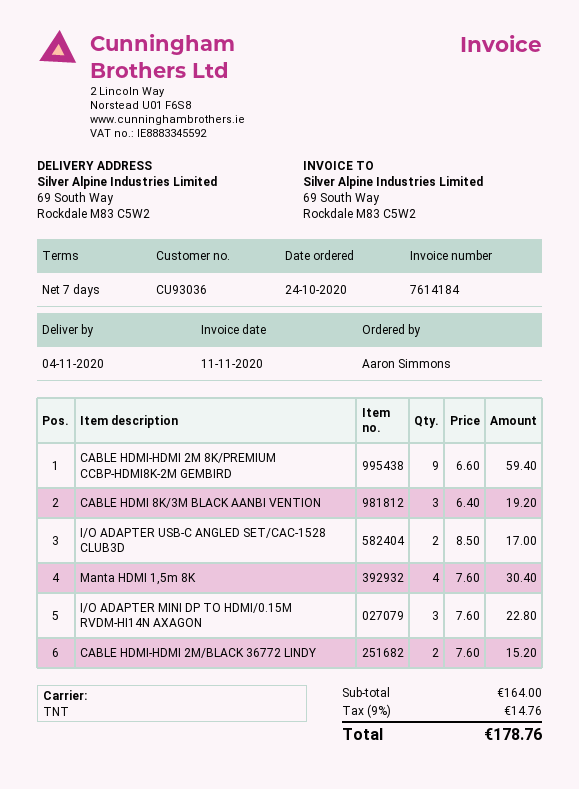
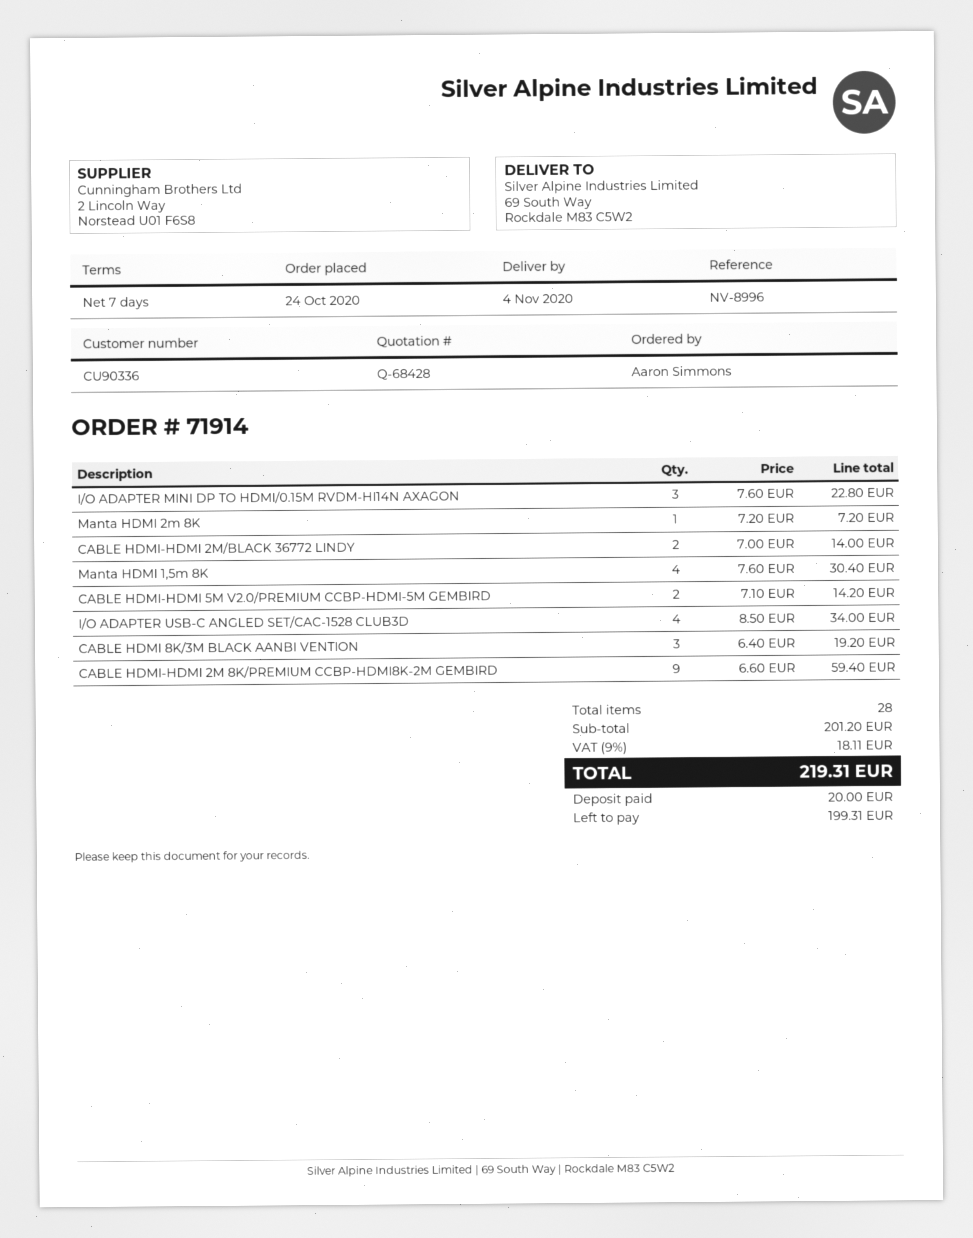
customer number: CU93036 -> CU90336
I/O ADAPTER USB-C ANGLED SET/CAC-1528 CLUB3D: 2 x 8.50 = 17.00 -> 4 x 8.50 = 34.00
CABLE HDMI-HDMI 2M/BLACK 36772 LINDY: 2 x 7.60 = 15.20 -> 2 x 7.00 = 14.00
Manta HDMI 2m 8K: none -> 1 x 7.20 = 7.20
CABLE HDMI-HDMI 5M V2.0/PREMIUM CCBP-HDMI-5M GEMBIRD: none -> 2 x 7.10 = 14.20
subtotal: 164.00 -> 201.20
tax: 9% = 14.76 -> 9% = 18.11
total: 178.76 -> 219.31

